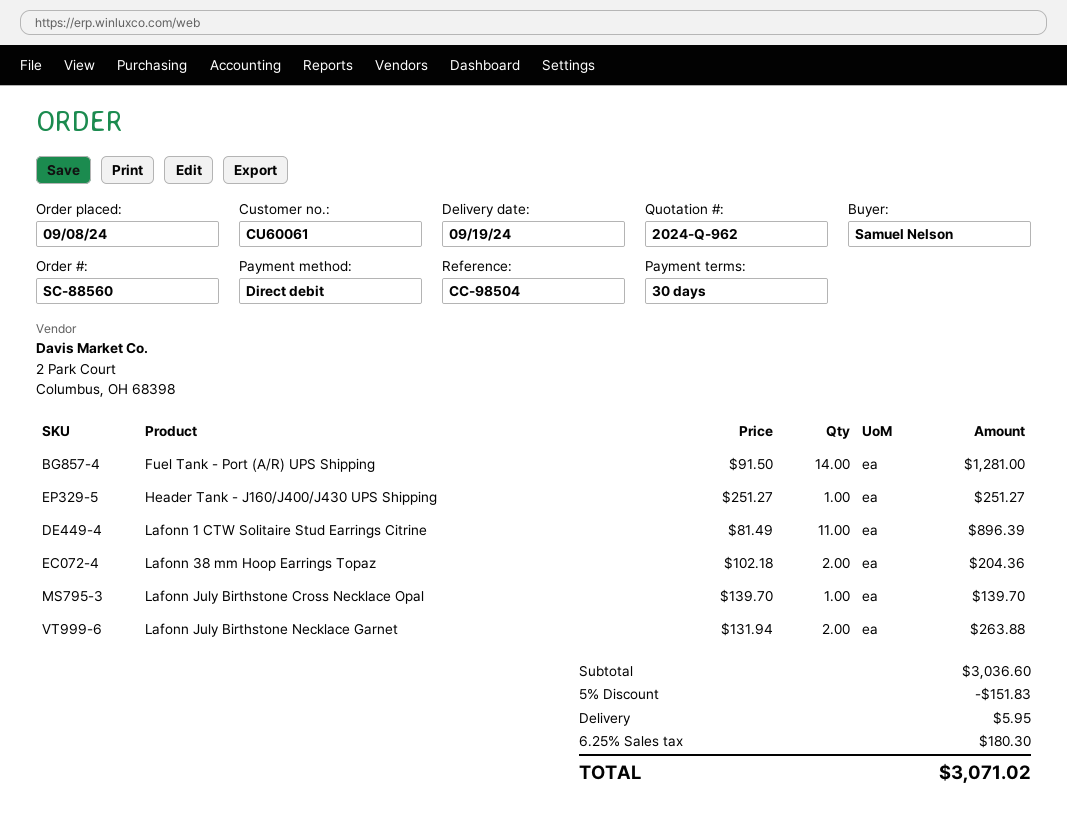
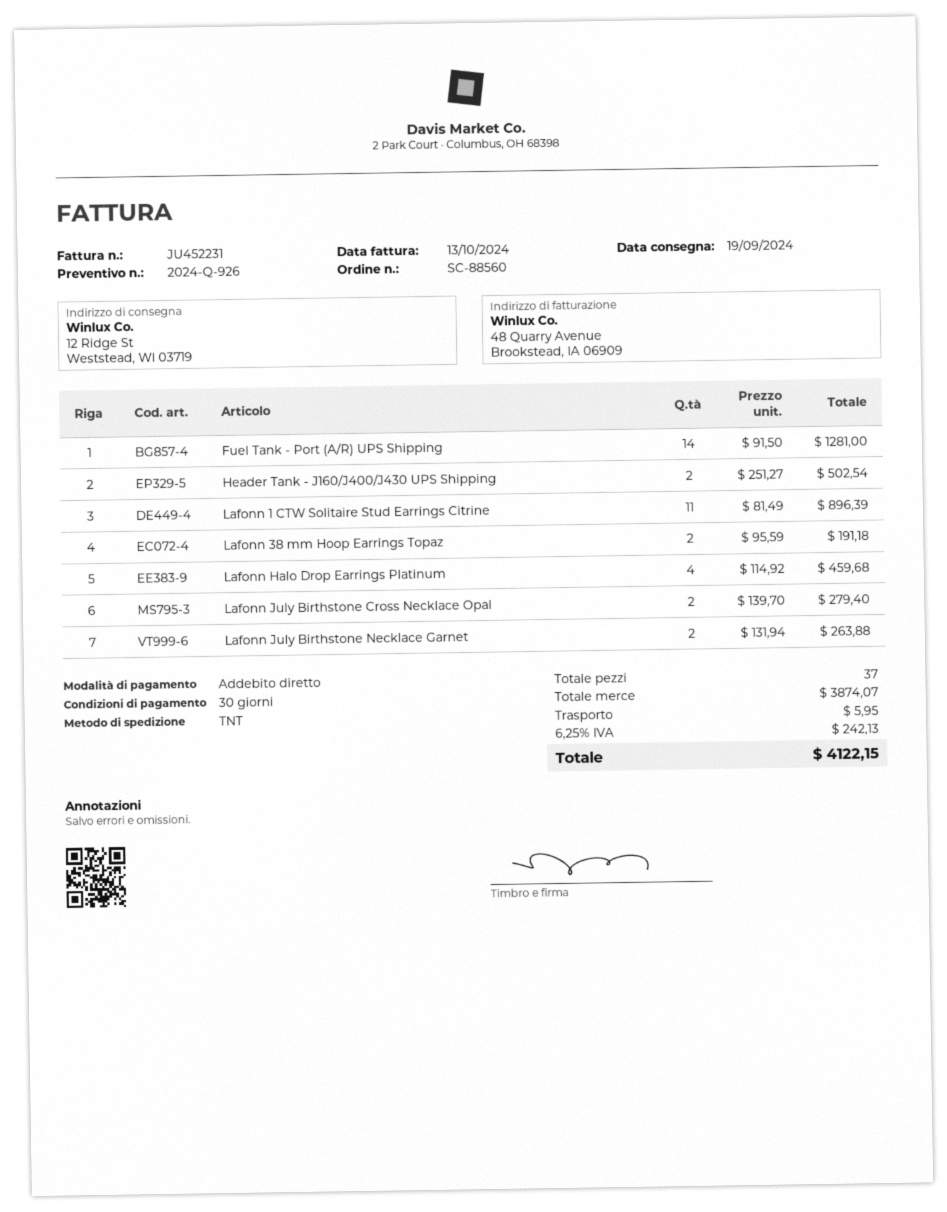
quote number: 2024-Q-962 -> 2024-Q-926
Header Tank - J160/J400/J430 UPS Shipping: 1 x 251.27 = 251.27 -> 2 x 251.27 = 502.54
Lafonn 38 mm Hoop Earrings Topaz: 2 x 102.18 = 204.36 -> 2 x 95.59 = 191.18
Lafonn July Birthstone Cross Necklace Opal: 1 x 139.70 = 139.70 -> 2 x 139.70 = 279.40
Lafonn Halo Drop Earrings Platinum: none -> 4 x 114.92 = 459.68
subtotal: 3036.60 -> 3874.07
discount: 5% = 151.83 -> none
tax: 6.25% = 180.30 -> 6.25% = 242.13
total: 3071.02 -> 4122.15

